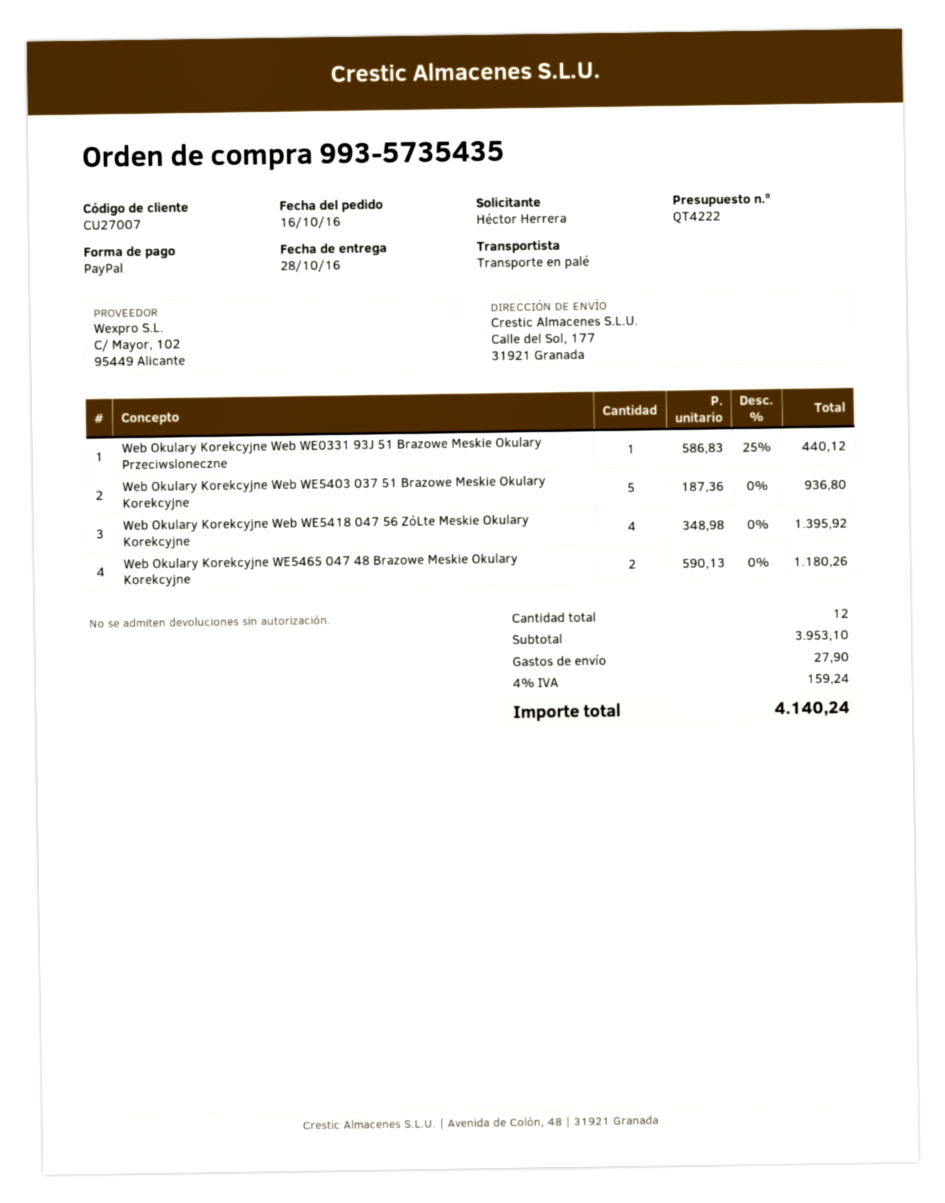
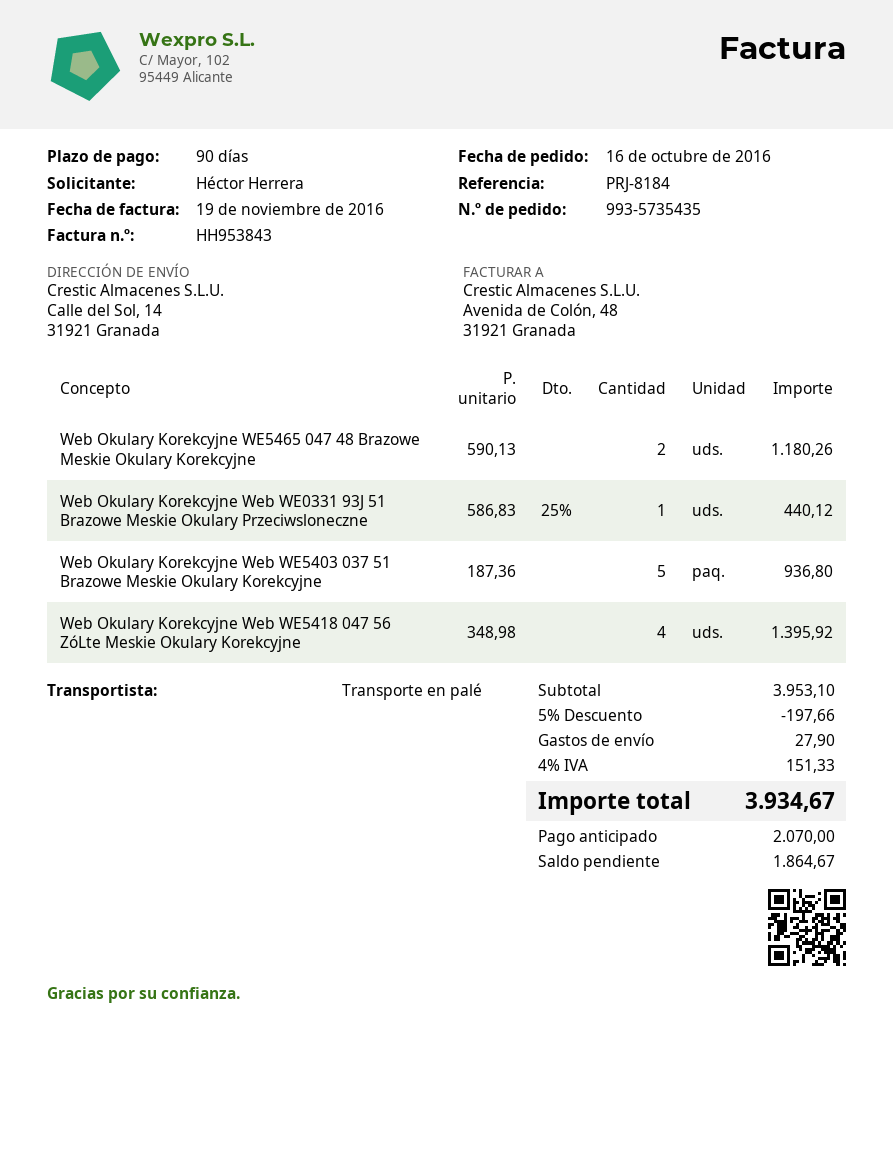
ship to: Calle del Sol, 177, 31921 Granada -> Calle del Sol, 14, 31921 Granada
discount: none -> 5% = 197.66
tax: 4% = 159.24 -> 4% = 151.33
total: 4140.24 -> 3934.67

